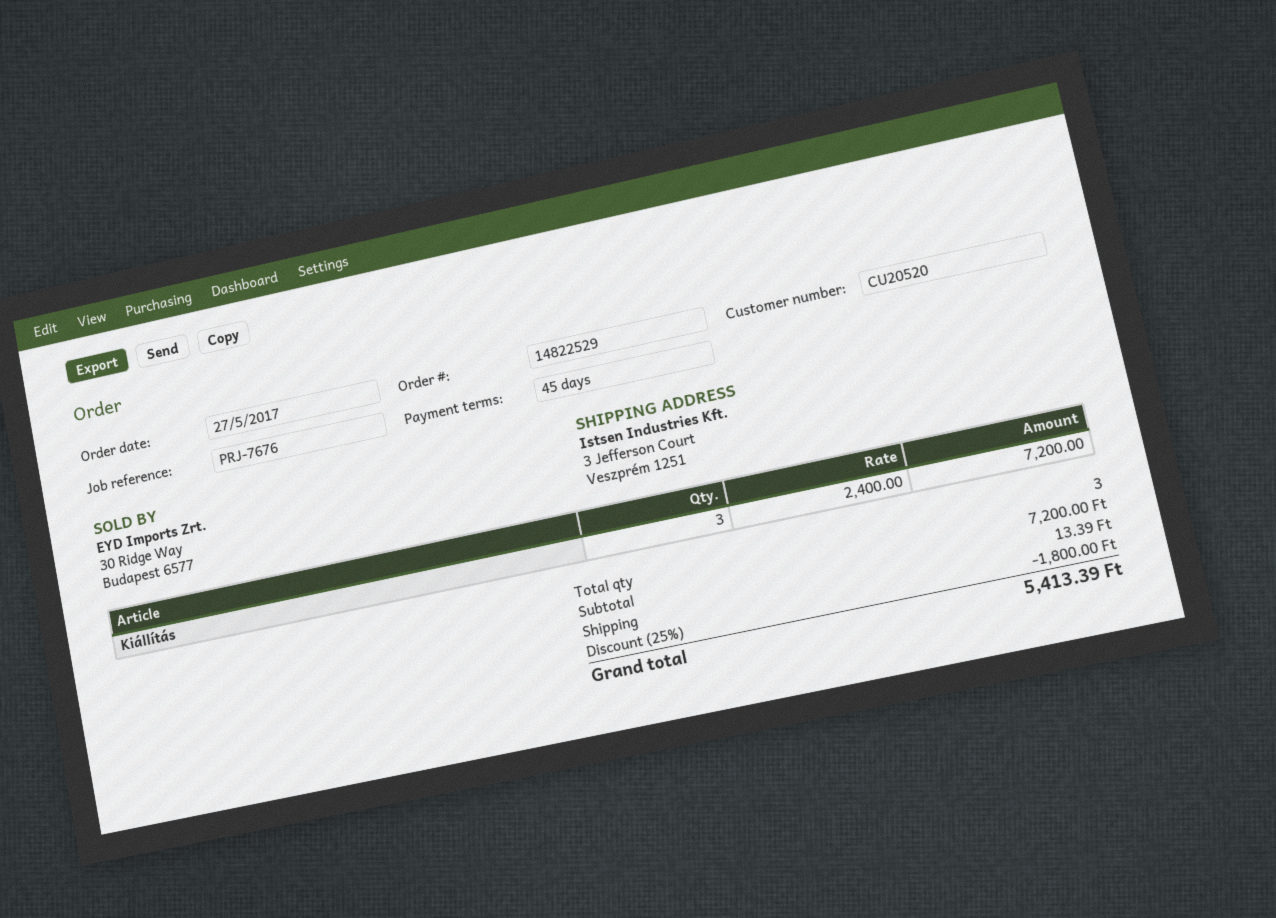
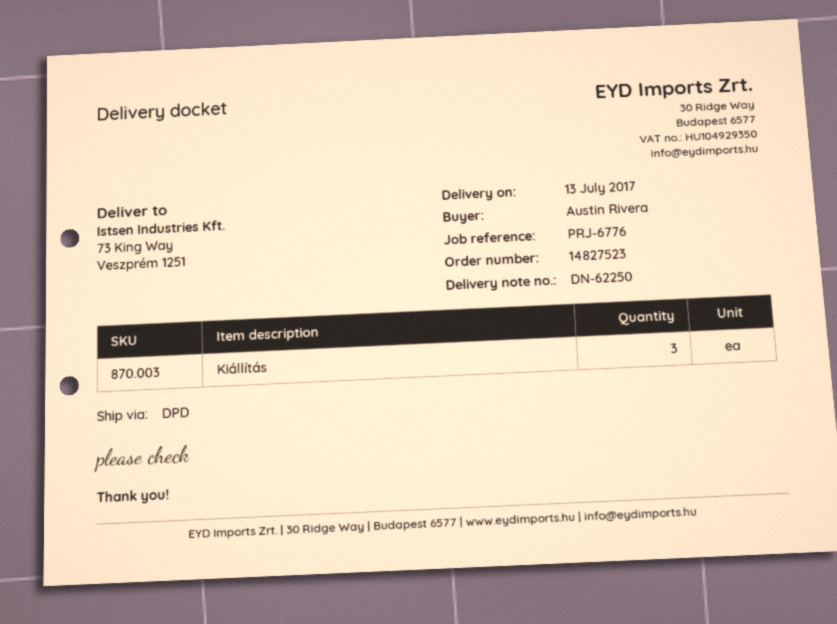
order number: 14822529 -> 14827523
reference: PRJ-7676 -> PRJ-6776
ship to: 3 Jefferson Court, Veszprém 1251 -> 73 King Way, Veszprém 1251

